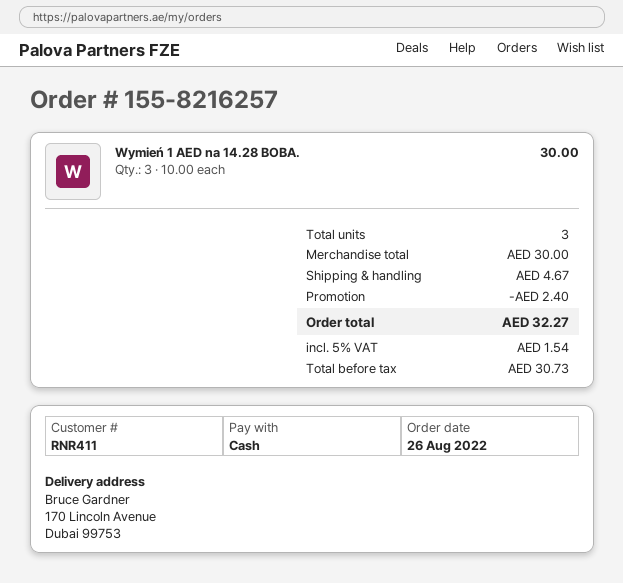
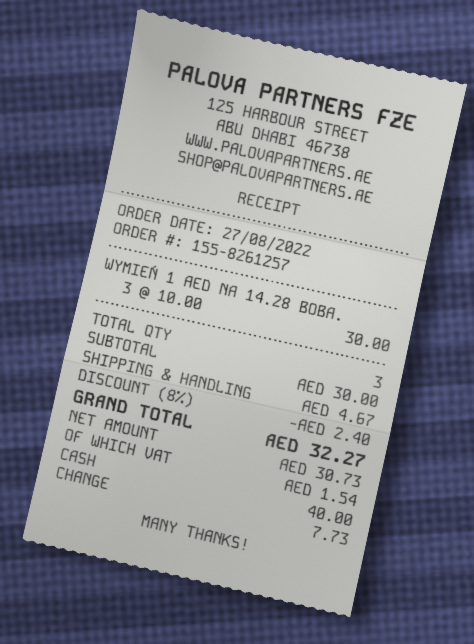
order number: 155-8216257 -> 155-8261257
order date: 2022-08-26 -> 2022-08-27

